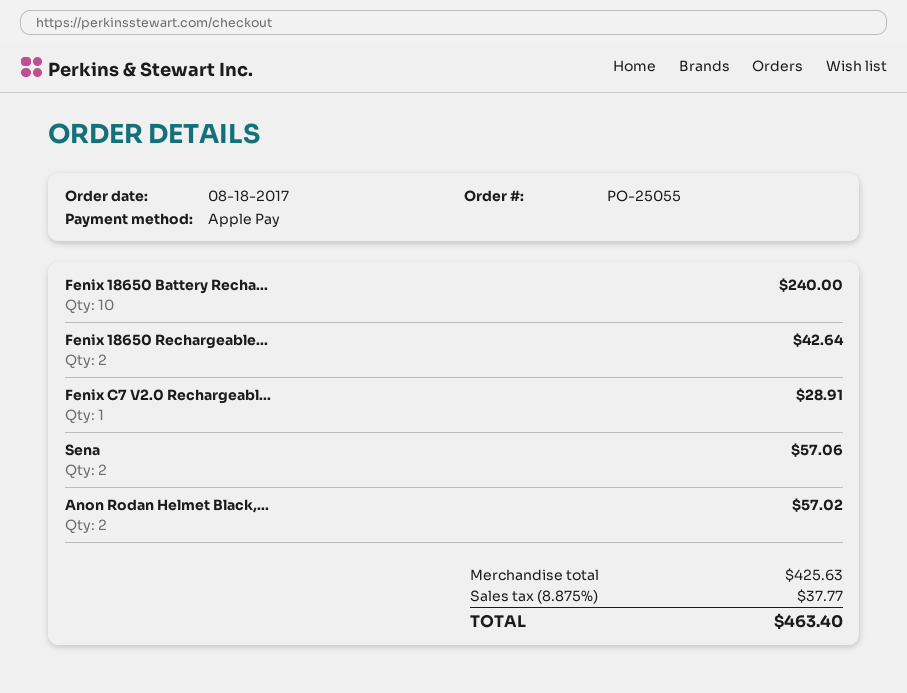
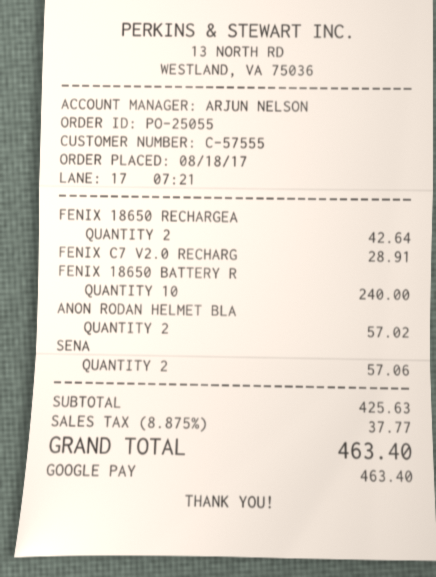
payment method: Apple Pay -> Google Pay

